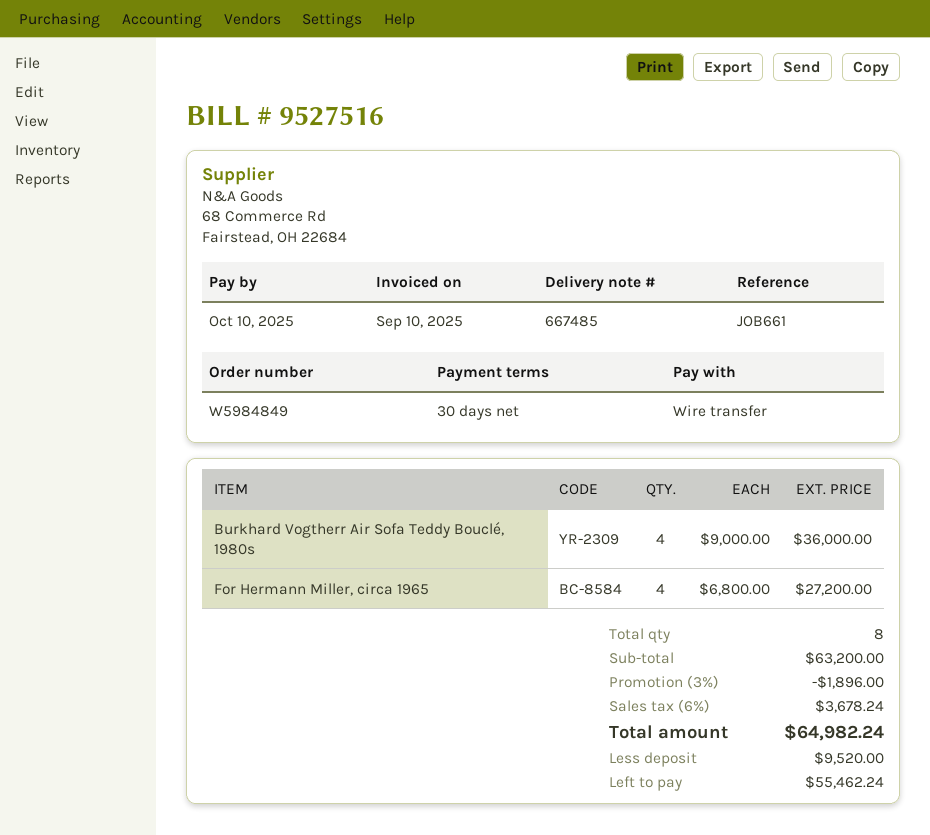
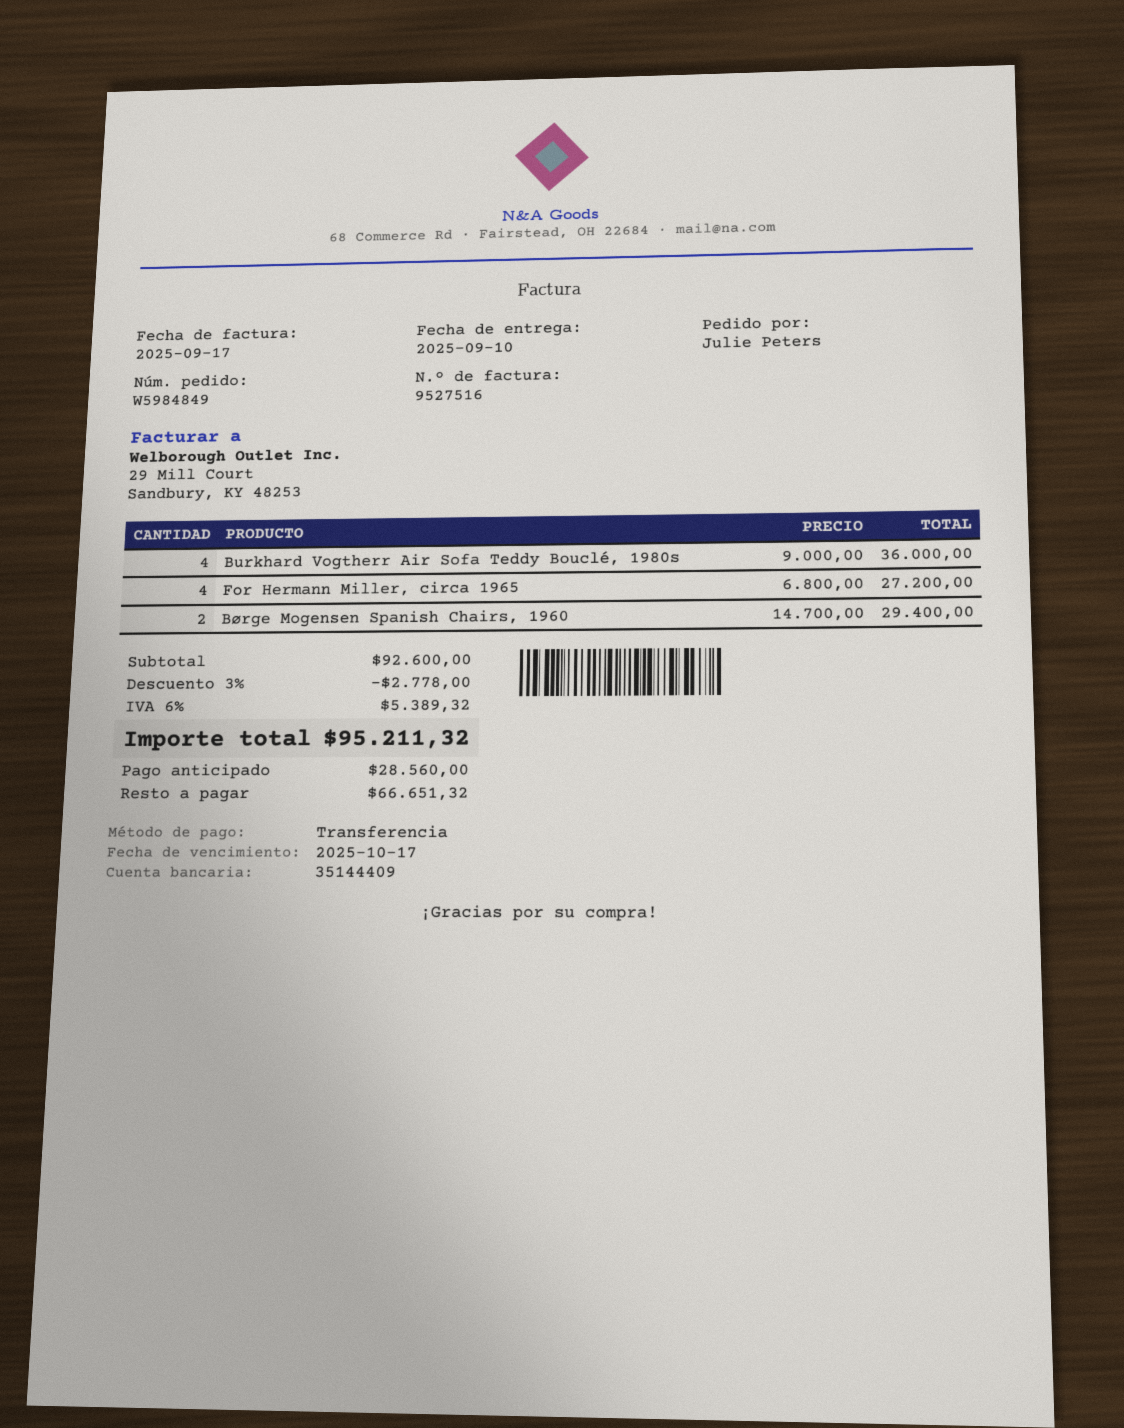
invoice date: 2025-09-10 -> 2025-09-17
due date: 2025-10-10 -> 2025-10-17
Børge Mogensen Spanish Chairs, 1960: none -> 2 x 14700.00 = 29400.00
subtotal: 63200.00 -> 92600.00
discount: 3% = 1896.00 -> 3% = 2778.00
tax: 6% = 3678.24 -> 6% = 5389.32
total: 64982.24 -> 95211.32
deposit: 9520.00 -> 28560.00
balance: 55462.24 -> 66651.32

